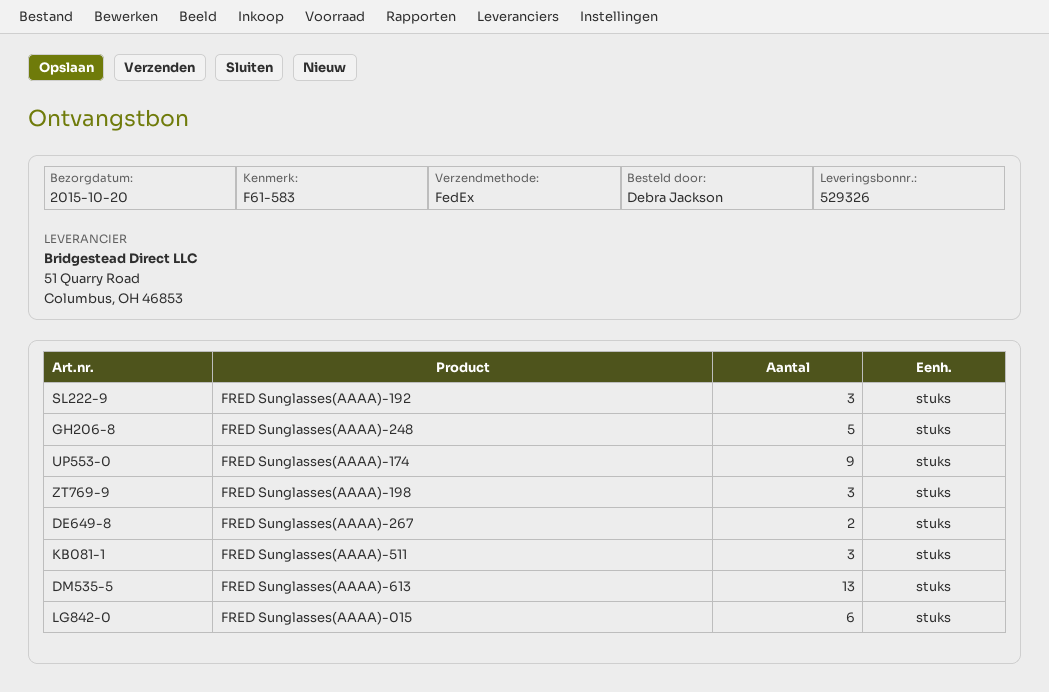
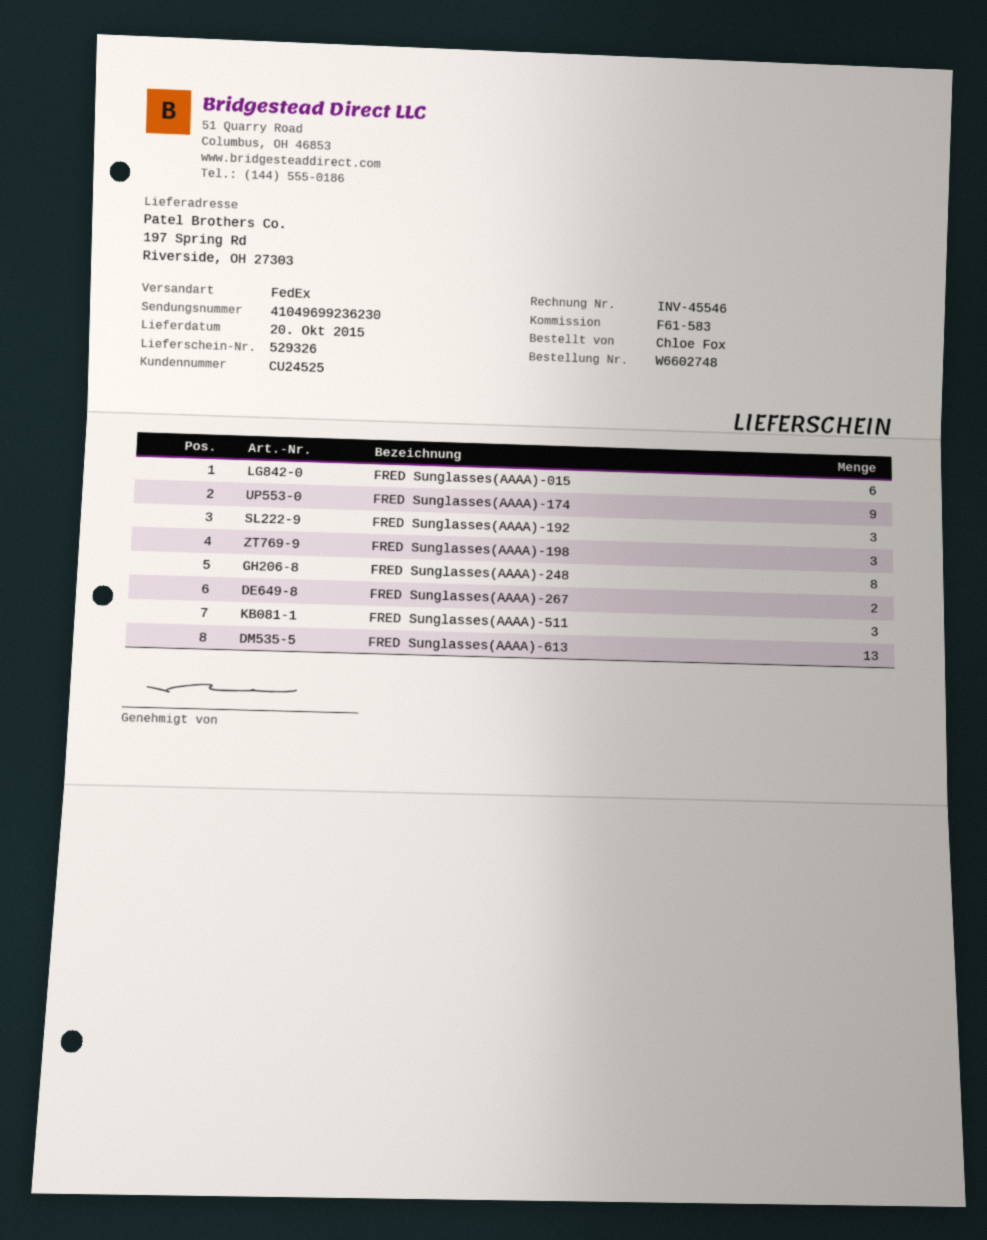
ordered by: Debra Jackson -> Chloe Fox
FRED Sunglasses(AAAA)-248: 5 -> 8

